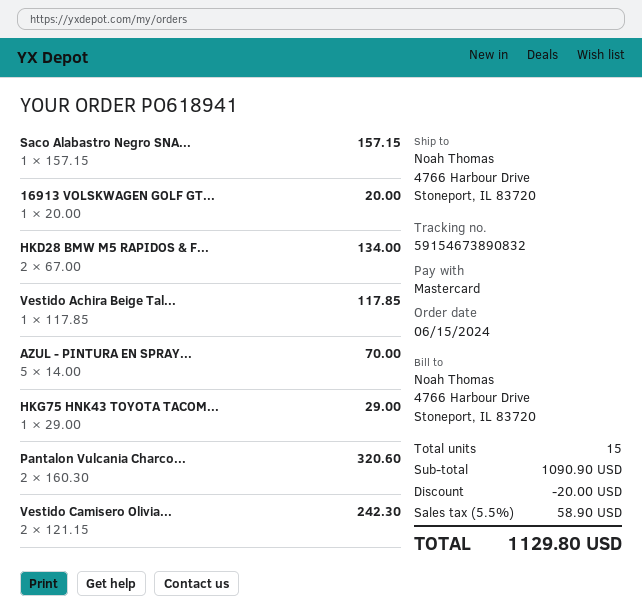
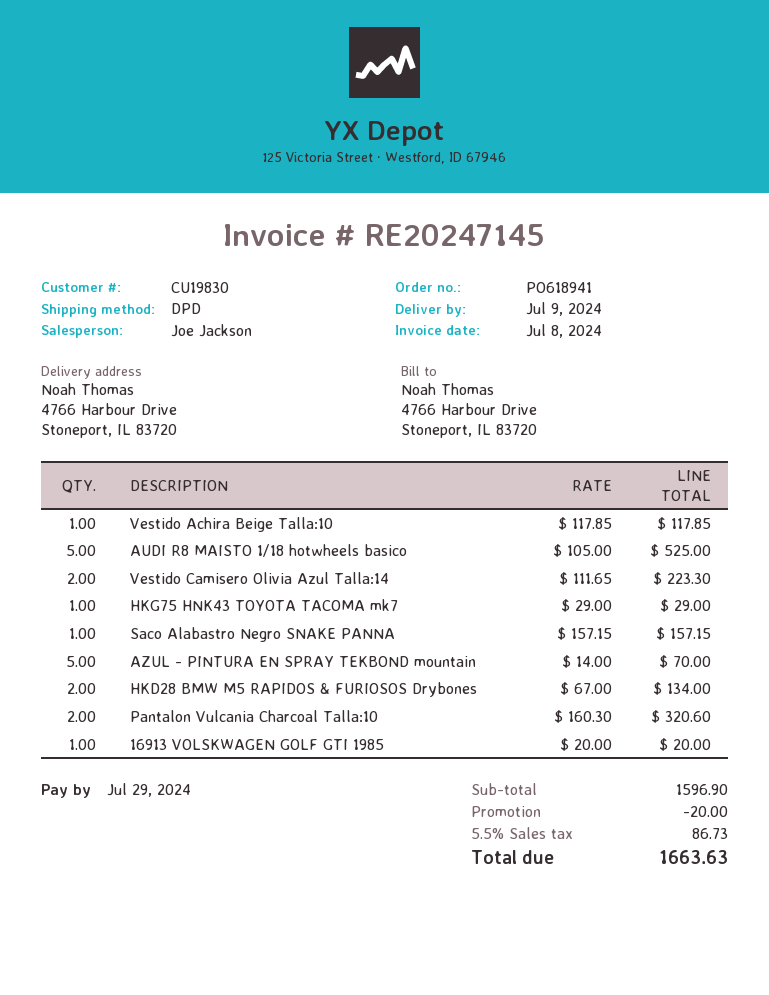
Vestido Camisero Olivia...: 2 x 121.15 = 242.30 -> 2 x 111.65 = 223.30
AUDI R8 MAISTO 1/18 hotwheels basico: none -> 5 x 105.00 = 525.00
subtotal: 1090.90 -> 1596.90
tax: 5.5% = 58.90 -> 5.5% = 86.73
total: 1129.80 -> 1663.63

